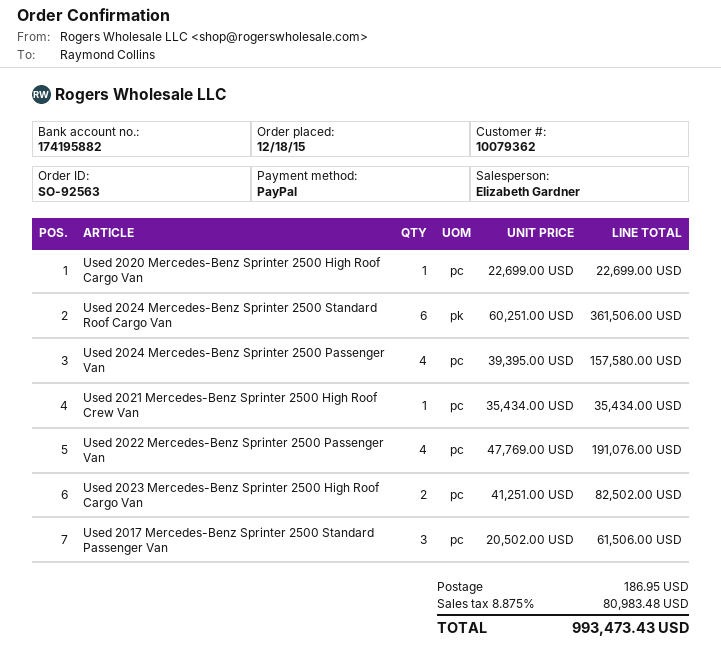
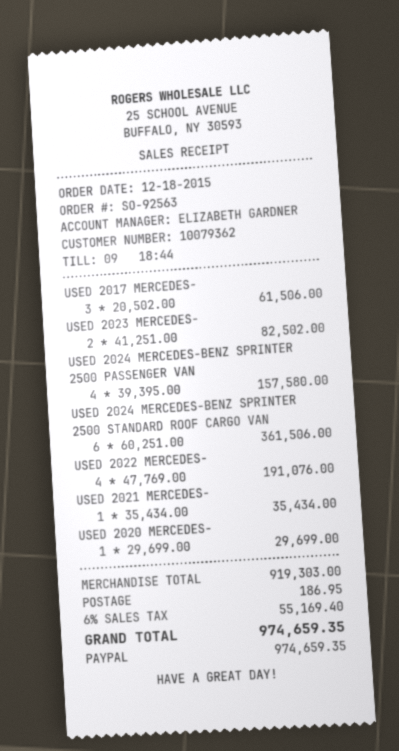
Used 2020 Mercedes-Benz Sprinter 2500 High Roof Cargo Van: 1 x 22699.00 = 22699.00 -> 1 x 29699.00 = 29699.00
tax: 8.875% = 80983.48 -> 6% = 55169.40
total: 993473.43 -> 974659.35

